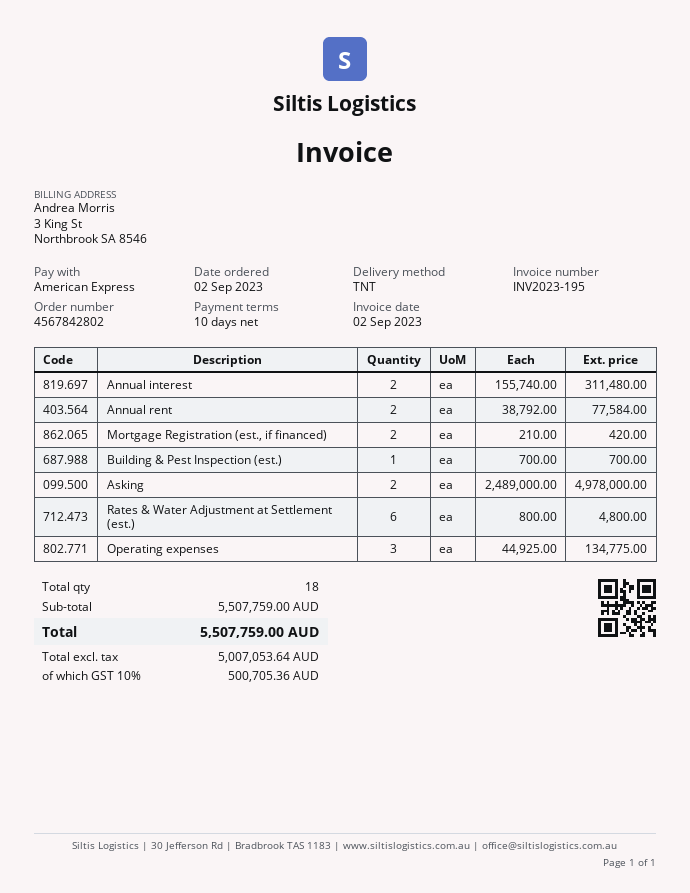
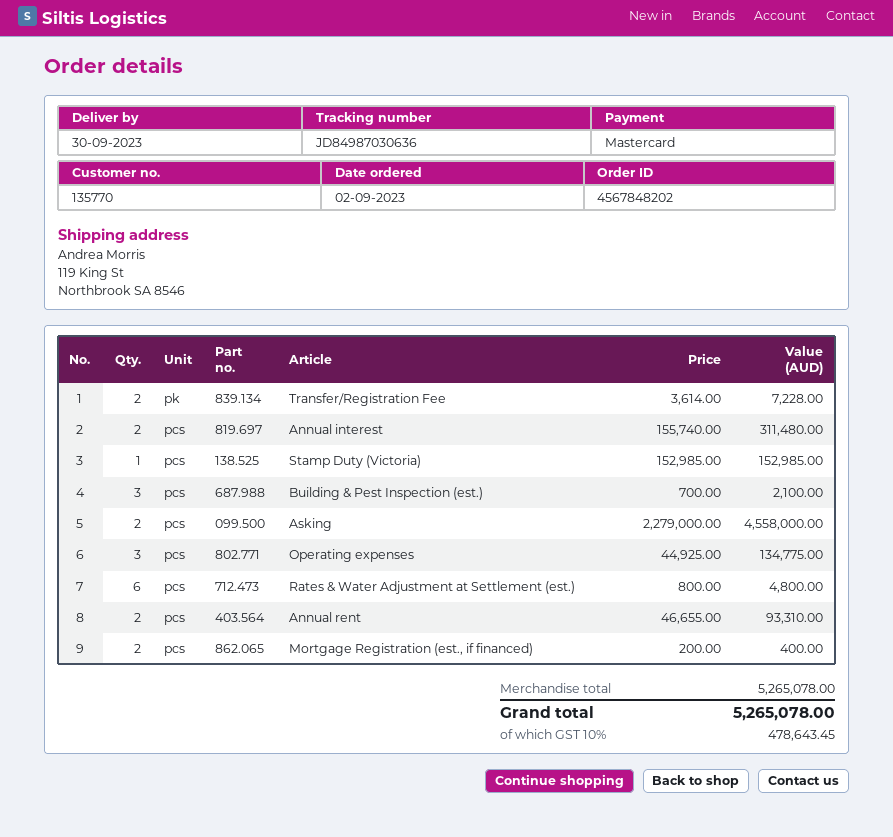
order number: 4567842802 -> 4567848202
payment method: American Express -> Mastercard
Annual rent: 2 x 38792.00 = 77584.00 -> 2 x 46655.00 = 93310.00
Mortgage Registration (est., if financed): 2 x 210.00 = 420.00 -> 2 x 200.00 = 400.00
Building & Pest Inspection (est.): 1 x 700.00 = 700.00 -> 3 x 700.00 = 2100.00
Asking: 2 x 2489000.00 = 4978000.00 -> 2 x 2279000.00 = 4558000.00
Transfer/Registration Fee: none -> 2 x 3614.00 = 7228.00
Stamp Duty (Victoria): none -> 1 x 152985.00 = 152985.00
subtotal: 5507759.00 -> 5265078.00
tax: 10% = 500705.36 -> 10% = 478643.45
total: 5507759.00 -> 5265078.00

